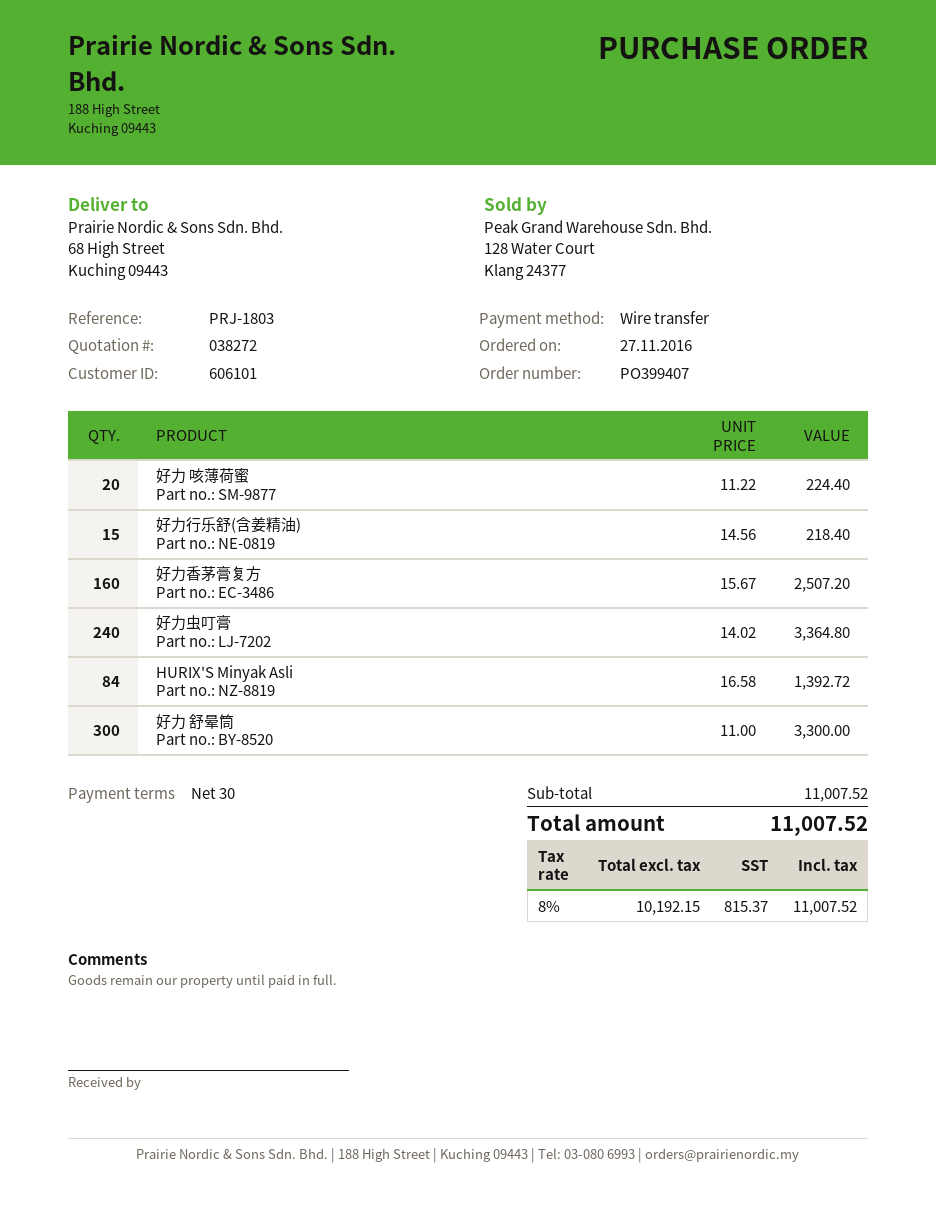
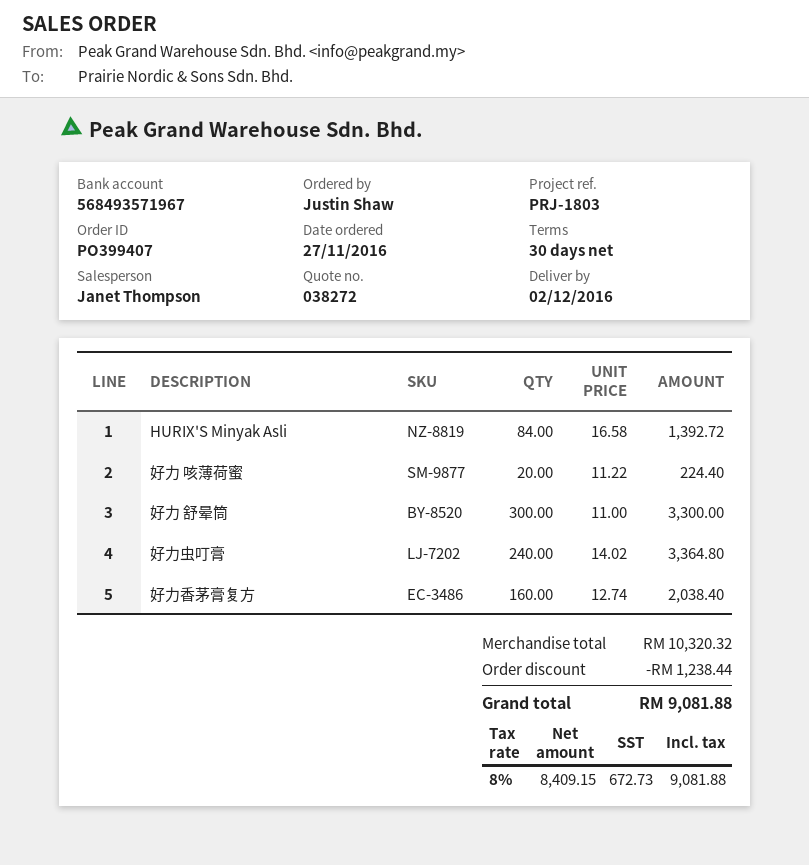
好力行乐舒(含姜精油): 15 x 14.56 = 218.40 -> none
好力香茅膏复方: 160 x 15.67 = 2507.20 -> 160 x 12.74 = 2038.40
subtotal: 11007.52 -> 10320.32
discount: none -> 1238.44
net: 10192.15 -> 8409.15
tax: 8% = 815.37 -> 8% = 672.73
total: 11007.52 -> 9081.88

